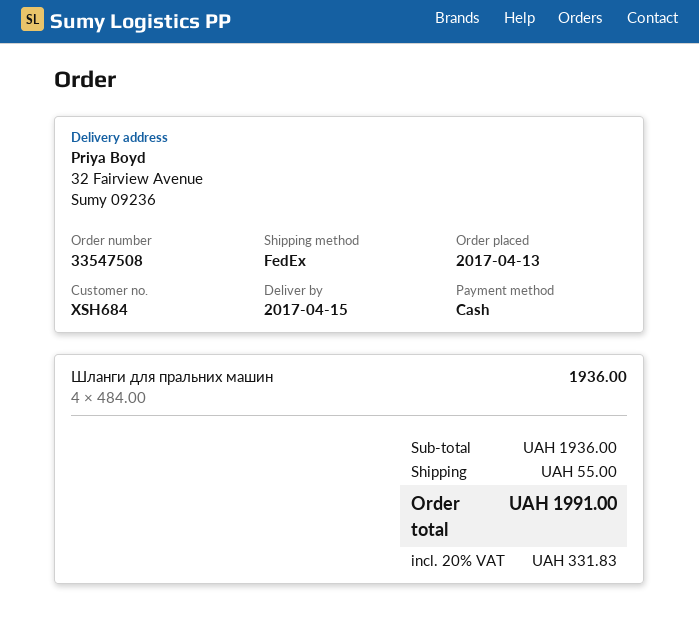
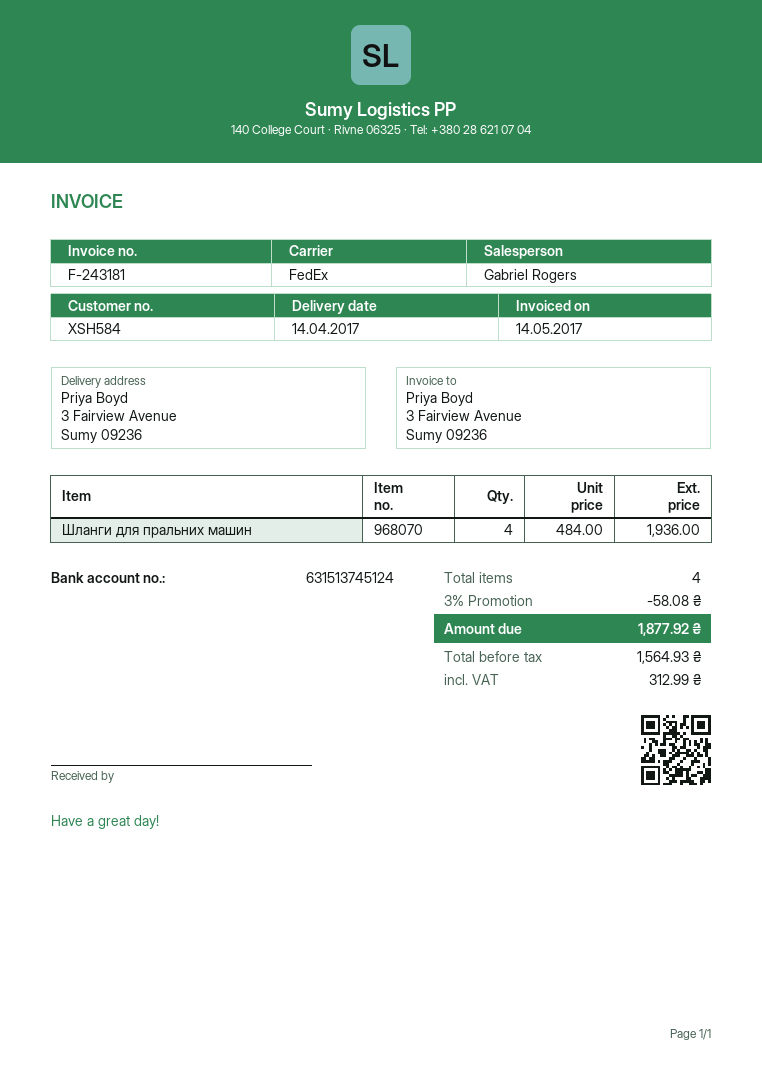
delivery date: 2017-04-15 -> 2017-04-14
customer number: XSH684 -> XSH584
ship to: 32 Fairview Avenue, Sumy 09236 -> 3 Fairview Avenue, Sumy 09236
discount: none -> 3% = 58.08
shipping: 55.00 -> none
tax: 331.83 -> 312.99
total: 1991.00 -> 1877.92

